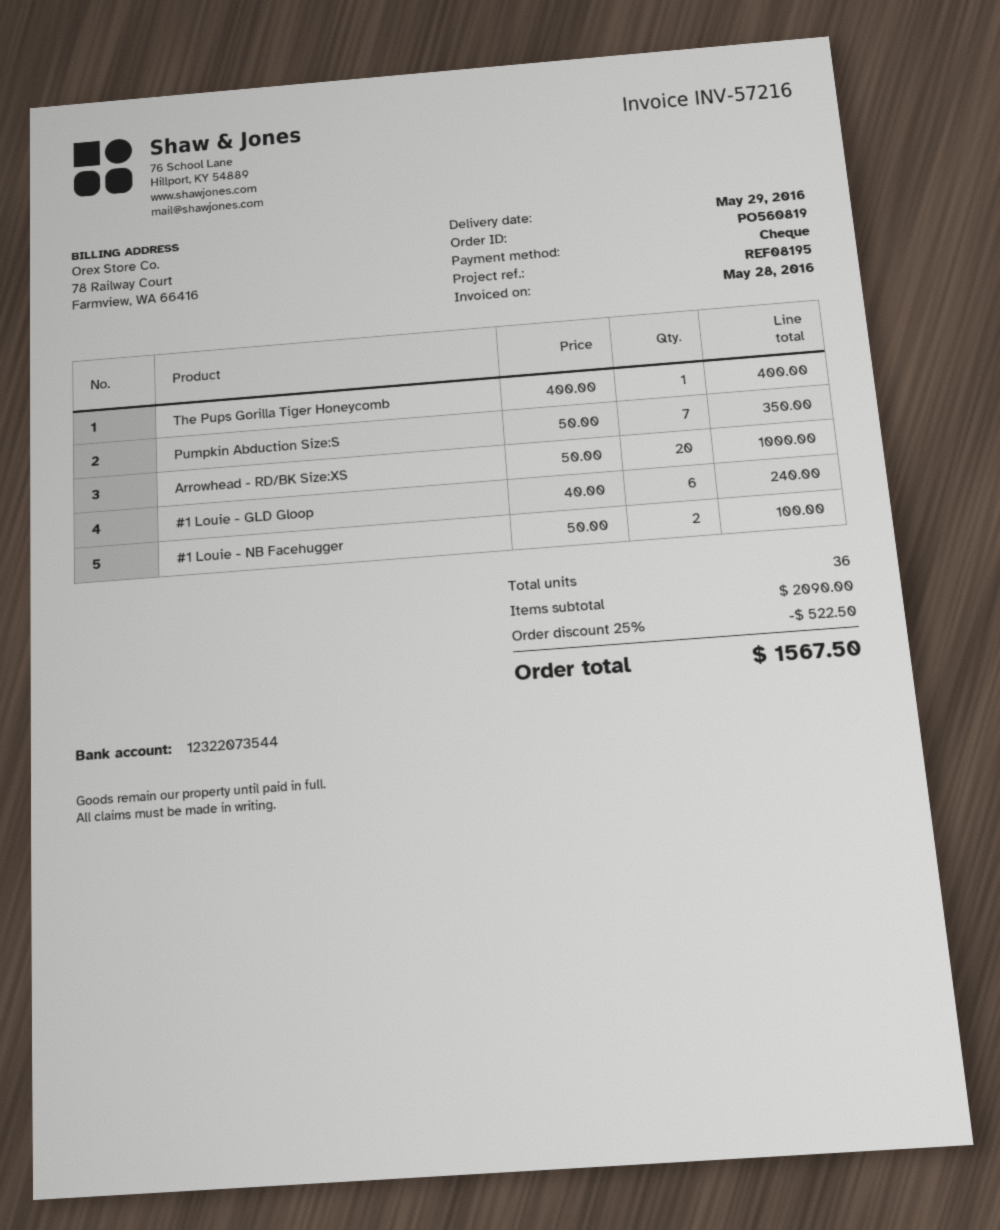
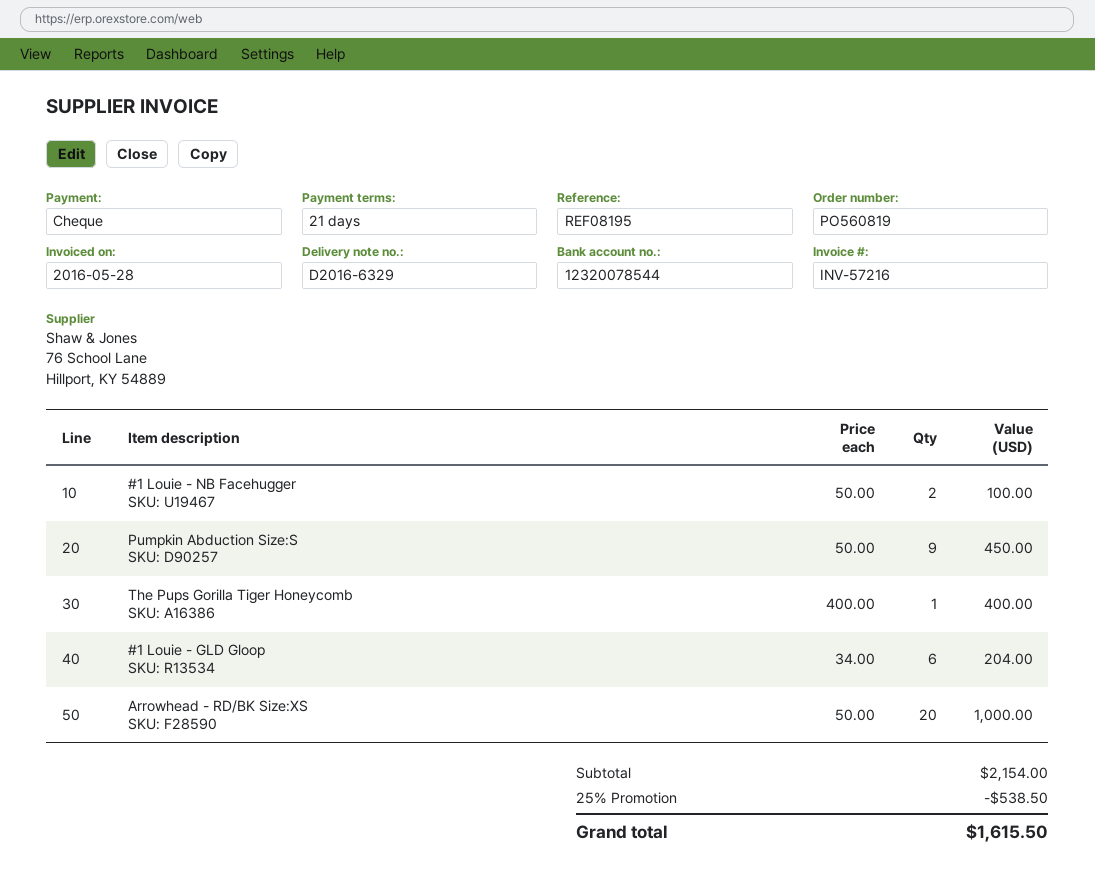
bank account: 12322073544 -> 12320078544
Pumpkin Abduction Size:S: 7 x 50.00 = 350.00 -> 9 x 50.00 = 450.00
#1 Louie - GLD Gloop: 6 x 40.00 = 240.00 -> 6 x 34.00 = 204.00
subtotal: 2090.00 -> 2154.00
discount: 25% = 522.50 -> 25% = 538.50
total: 1567.50 -> 1615.50

